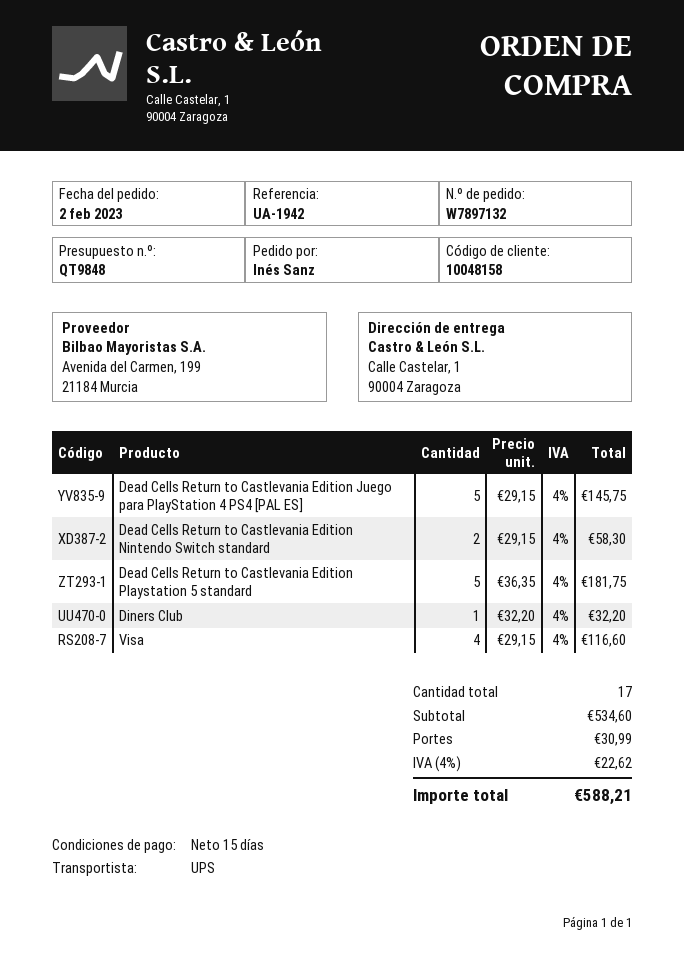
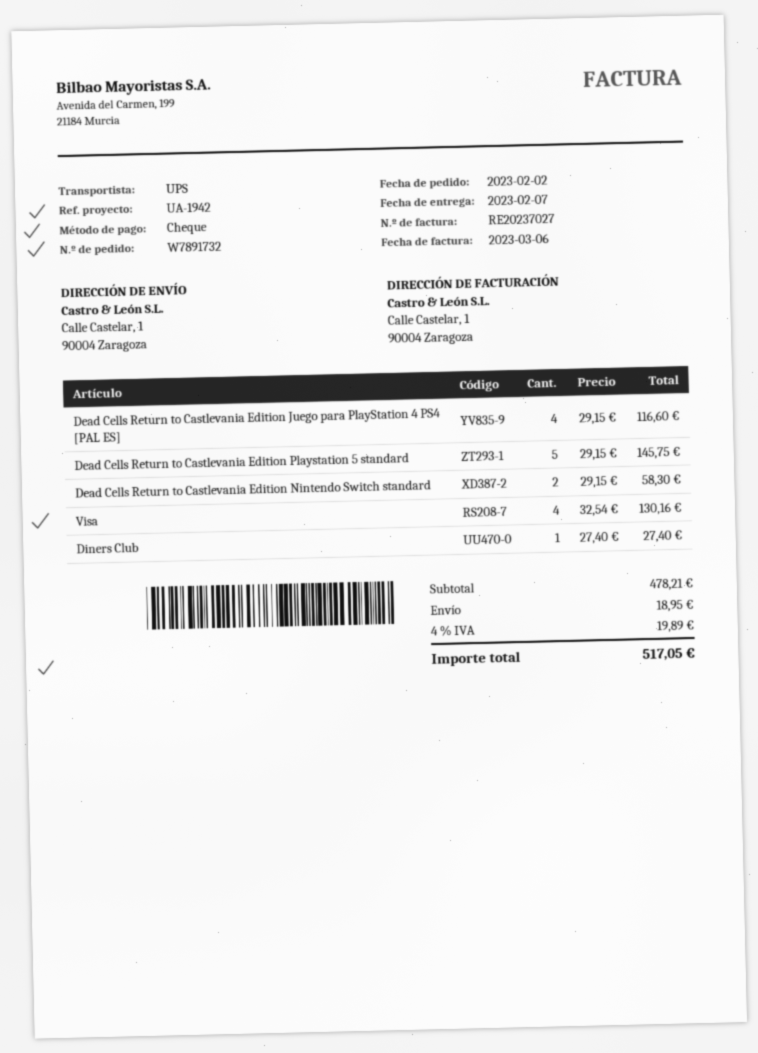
order number: W7897132 -> W7891732
Dead Cells Return to Castlevania Edition Juego para PlayStation 4 PS4 [PAL ES]: 5 x 29.15 = 145.75 -> 4 x 29.15 = 116.60
Dead Cells Return to Castlevania Edition Playstation 5 standard: 5 x 36.35 = 181.75 -> 5 x 29.15 = 145.75
Diners Club: 1 x 32.20 = 32.20 -> 1 x 27.40 = 27.40
Visa: 4 x 29.15 = 116.60 -> 4 x 32.54 = 130.16
subtotal: 534.60 -> 478.21
shipping: 30.99 -> 18.95
tax: 4% = 22.62 -> 4% = 19.89
total: 588.21 -> 517.05

